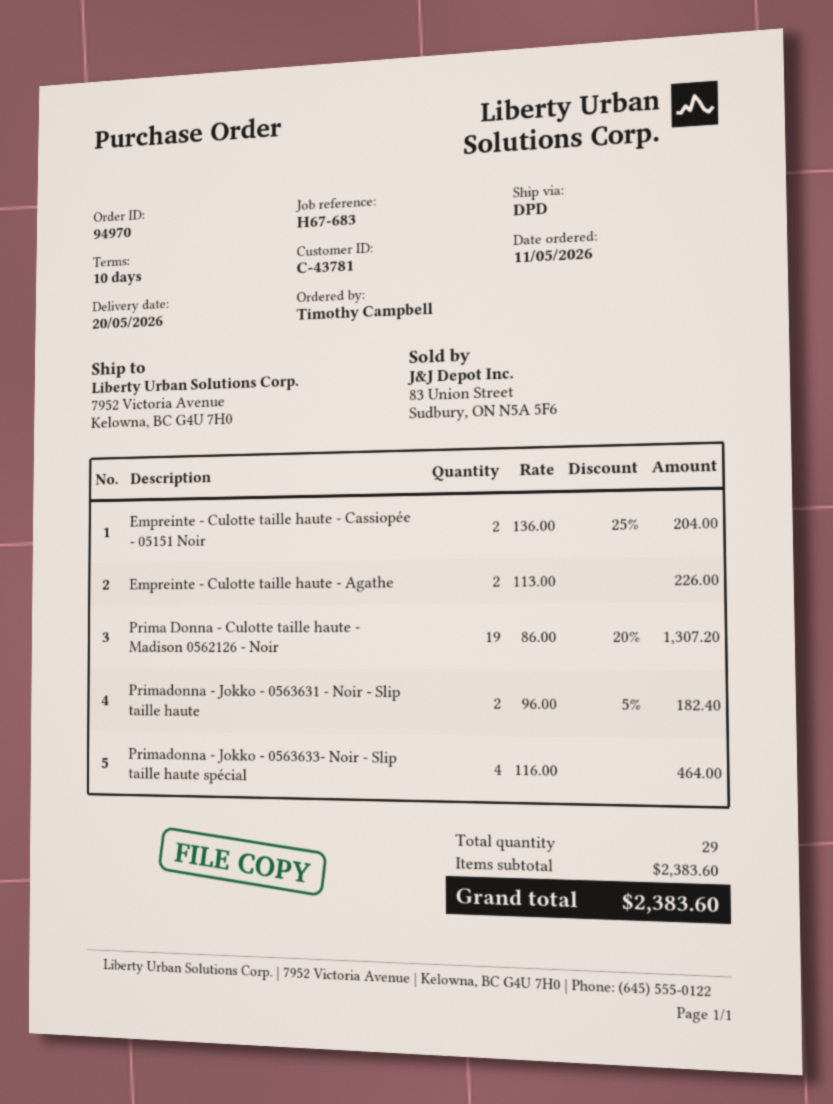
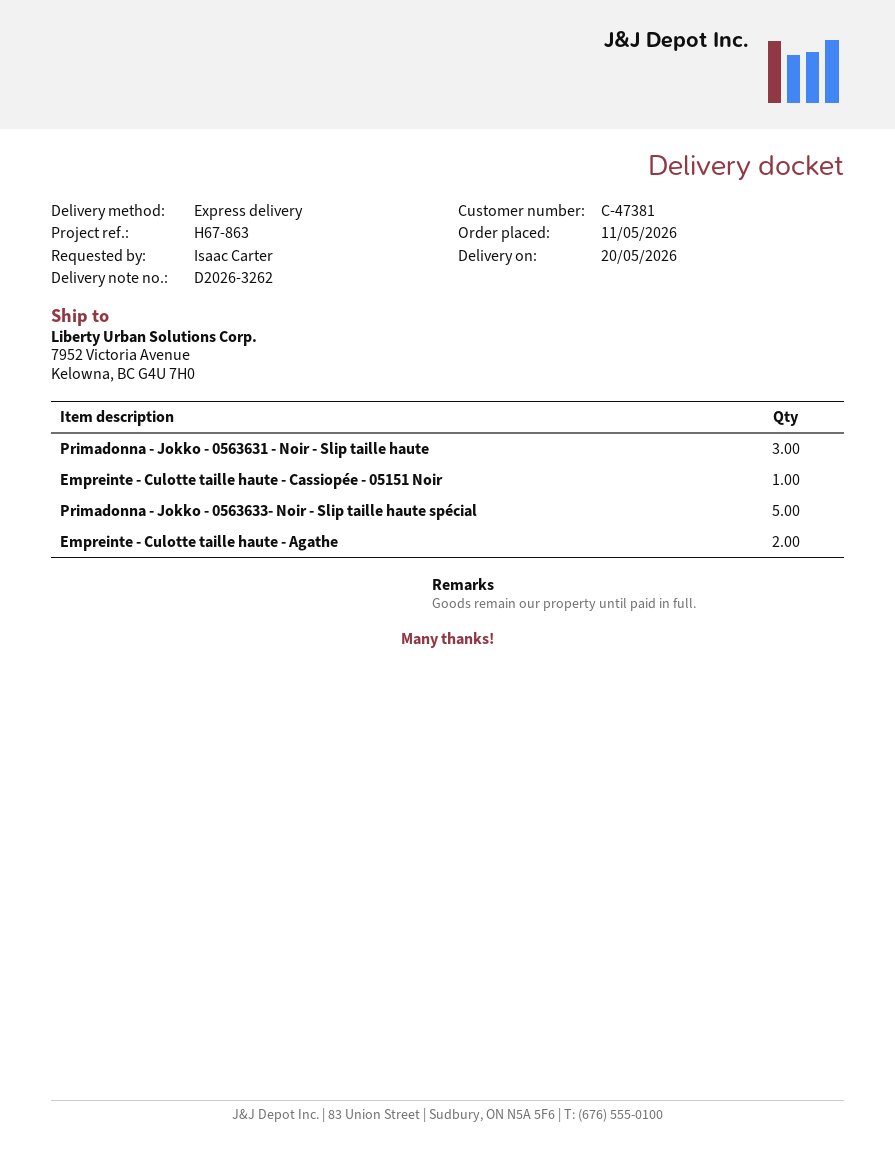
customer number: C-43781 -> C-47381
reference: H67-683 -> H67-863
ordered by: Timothy Campbell -> Isaac Carter
shipping method: DPD -> express
Empreinte - Culotte taille haute - Cassiopée - 05151 Noir: 2 -> 1
Prima Donna - Culotte taille haute - Madison 0562126 - Noir: 19 -> none
Primadonna - Jokko - 0563631 - Noir - Slip taille haute: 2 -> 3
Primadonna - Jokko - 0563633- Noir - Slip taille haute spécial: 4 -> 5

